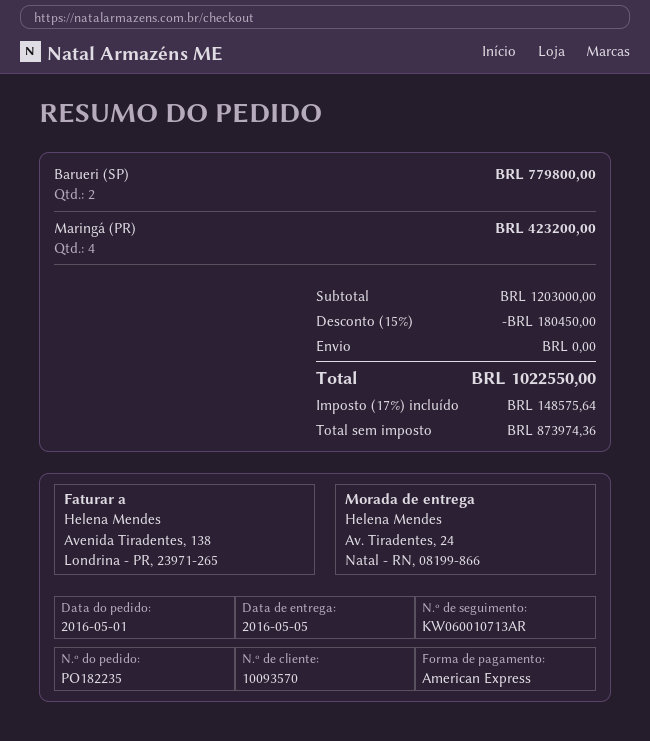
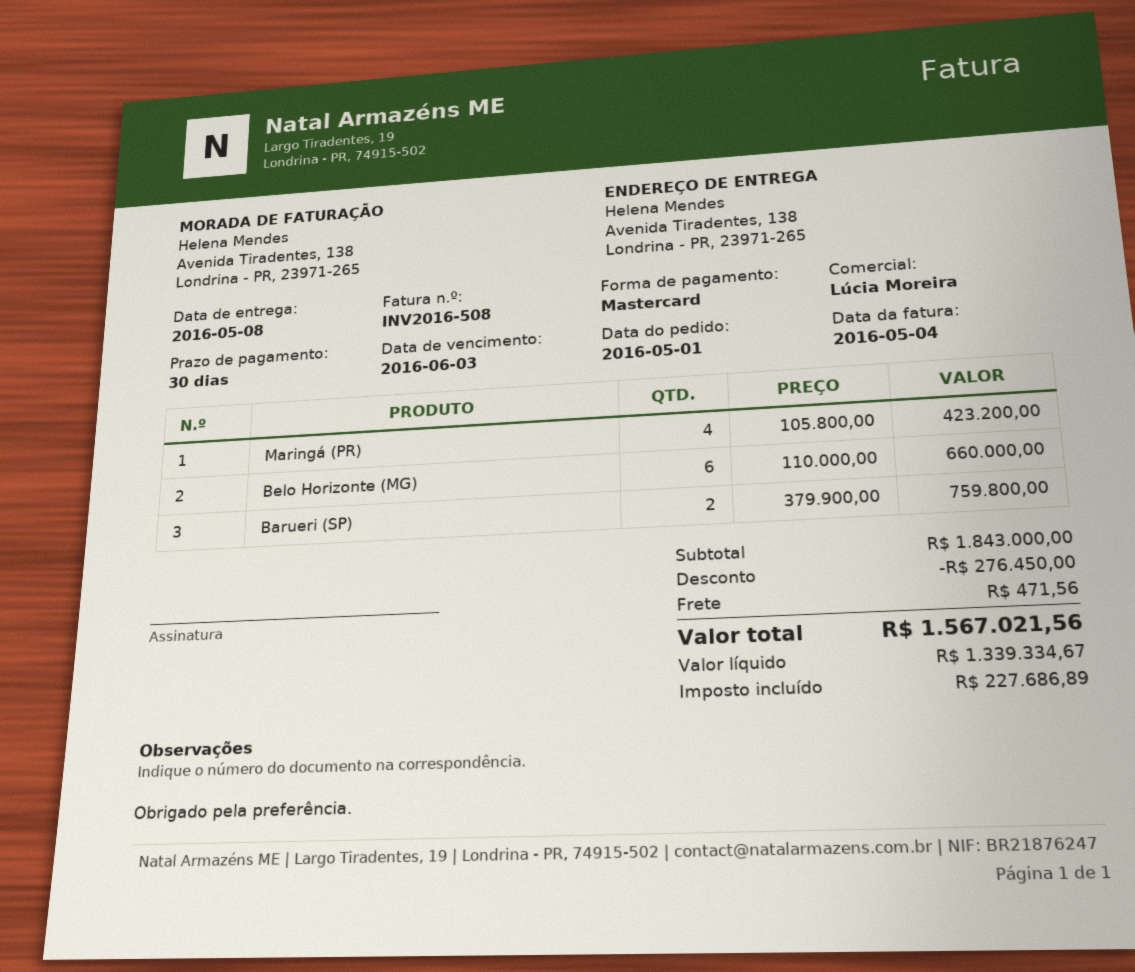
delivery date: 2016-05-05 -> 2016-05-08
payment method: American Express -> Mastercard
ship to: Av. Tiradentes, 24, Natal - RN, 08199-866 -> Avenida Tiradentes, 138, Londrina - PR, 23971-265
Barueri (SP): 2 for 779800.00 -> 2 for 759800.00
Belo Horizonte (MG): none -> 6 for 660000.00
subtotal: 1203000.00 -> 1843000.00
discount: 180450.00 -> 276450.00
shipping: 0.00 -> 471.56
net: 873974.36 -> 1339334.67
tax: 148575.64 -> 227686.89
total: 1022550.00 -> 1567021.56

